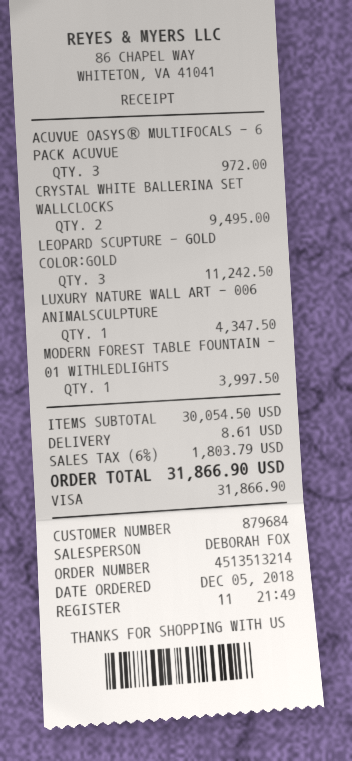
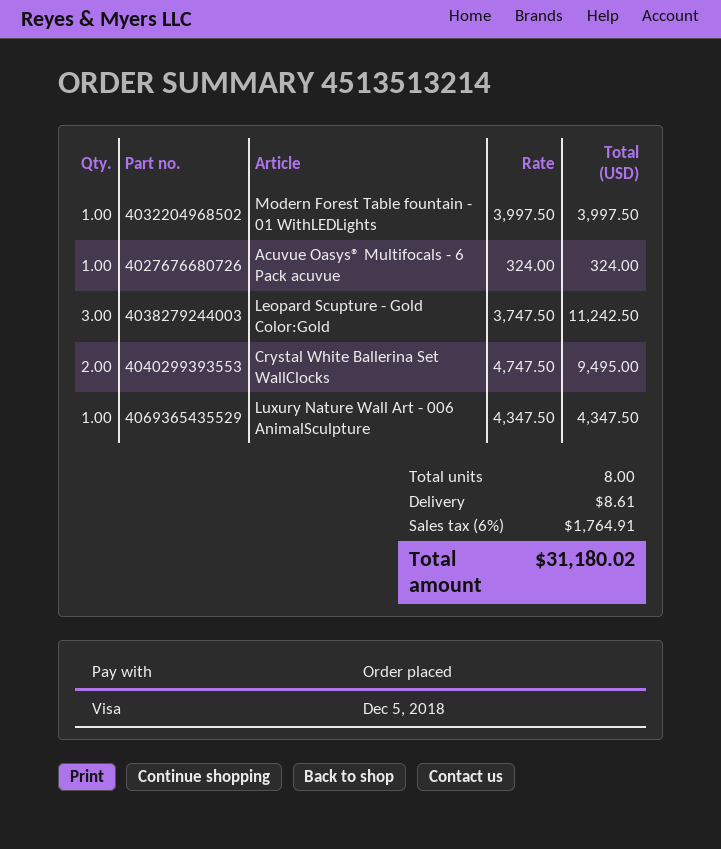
ACUVUE OASYS® MULTIFOCALS - 6 PACK ACUVUE: 3 for 972.00 -> 1 for 324.00
tax: 6% = 1803.79 -> 6% = 1764.91
total: 31866.90 -> 31180.02

